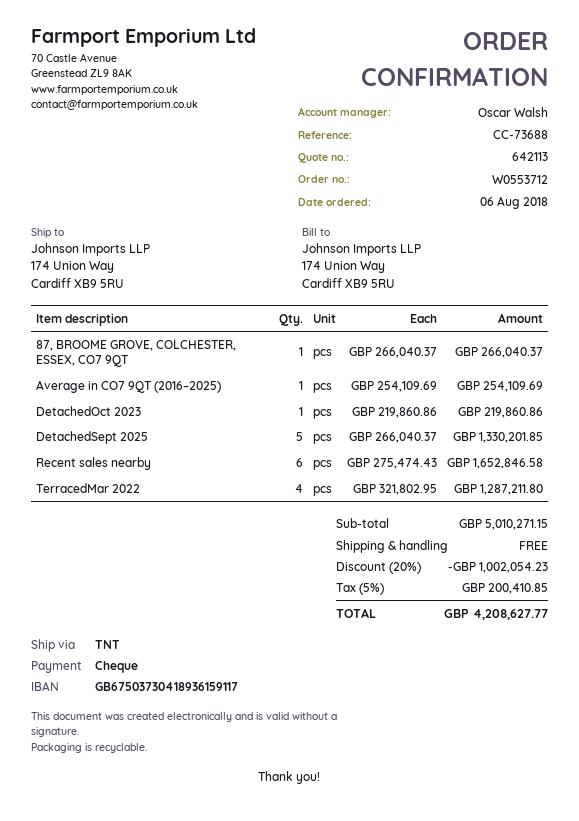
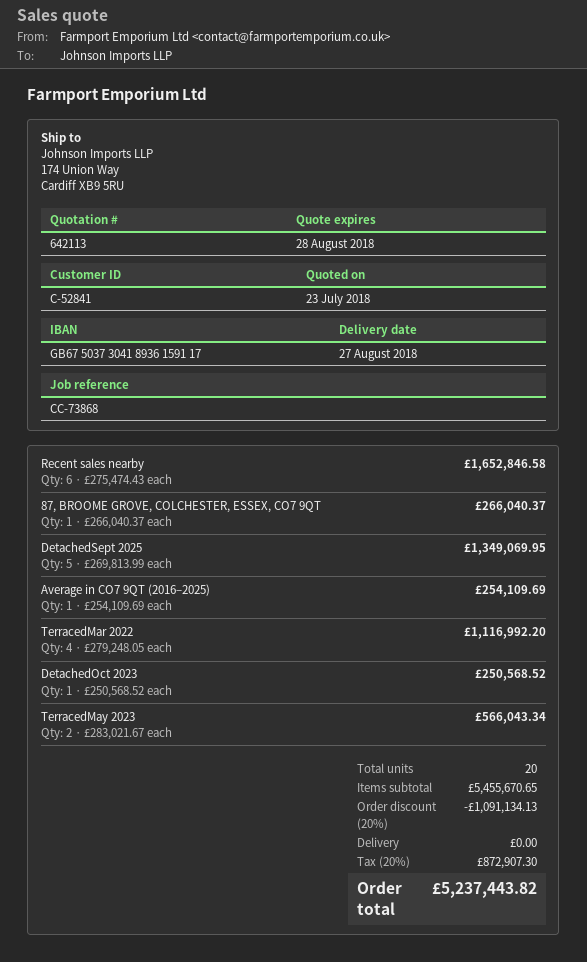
reference: CC-73688 -> CC-73868
DetachedOct 2023: 1 x 219860.86 = 219860.86 -> 1 x 250568.52 = 250568.52
DetachedSept 2025: 5 x 266040.37 = 1330201.85 -> 5 x 269813.99 = 1349069.95
TerracedMar 2022: 4 x 321802.95 = 1287211.80 -> 4 x 279248.05 = 1116992.20
TerracedMay 2023: none -> 2 x 283021.67 = 566043.34
subtotal: 5010271.15 -> 5455670.65
discount: 20% = 1002054.23 -> 20% = 1091134.13
tax: 5% = 200410.85 -> 20% = 872907.30
total: 4208627.77 -> 5237443.82

